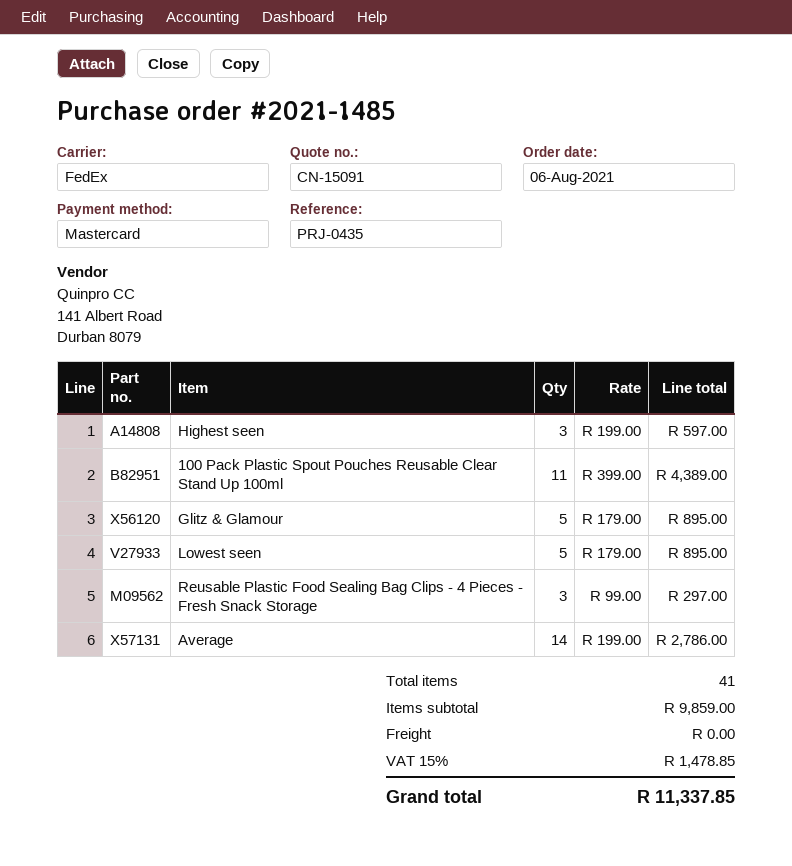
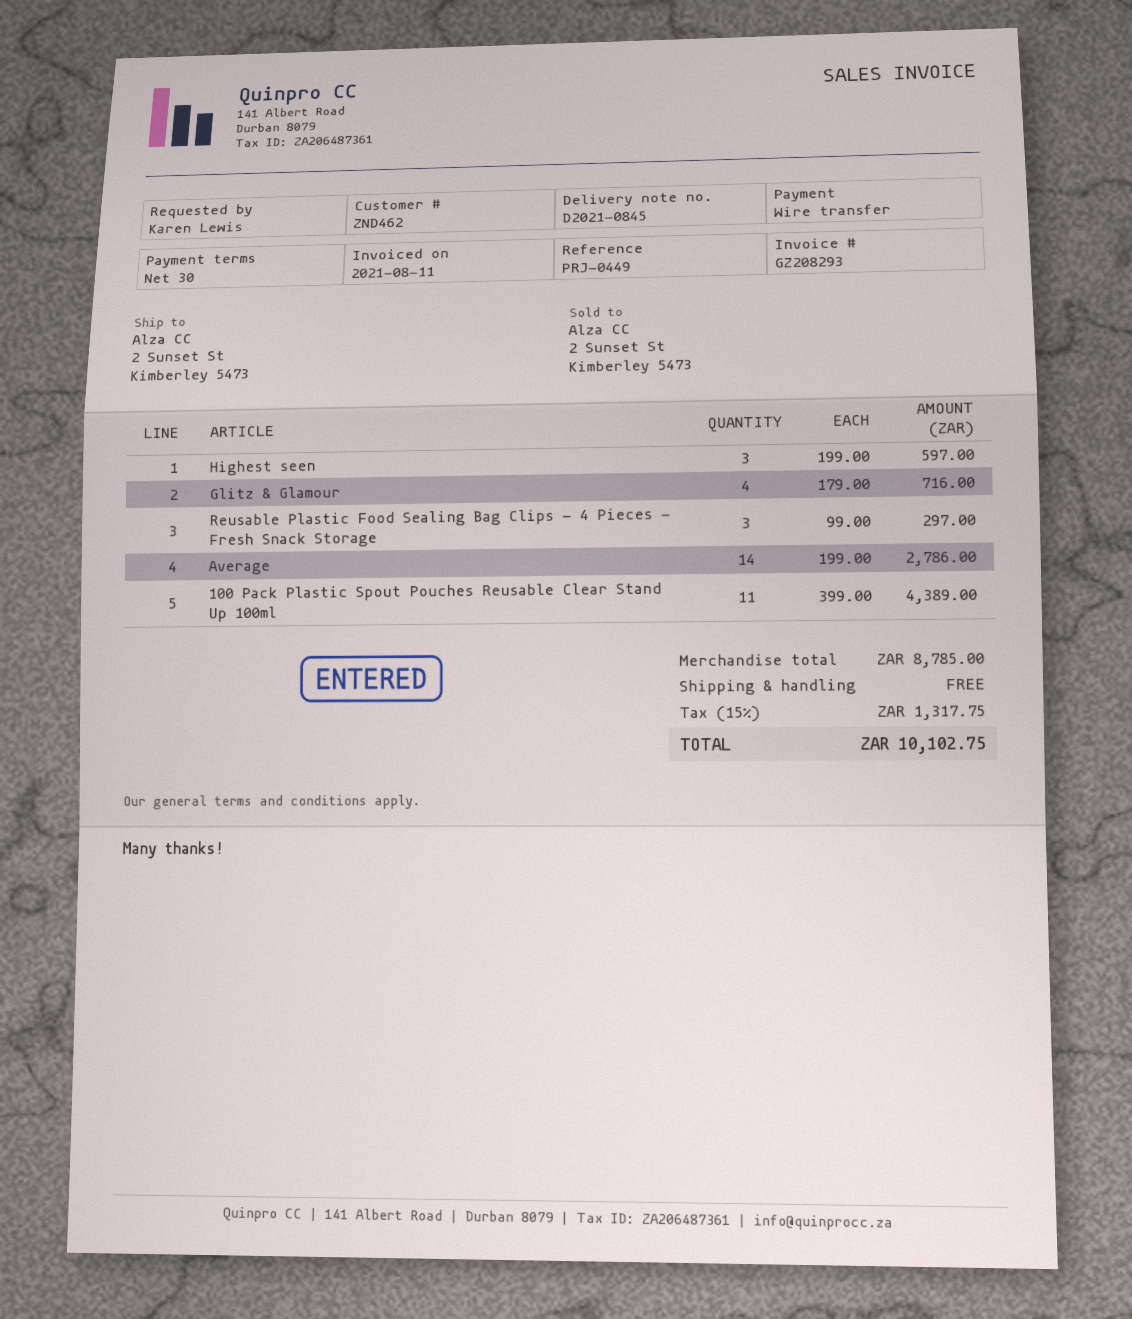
reference: PRJ-0435 -> PRJ-0449
payment method: Mastercard -> bank transfer
Glitz & Glamour: 5 x 179.00 = 895.00 -> 4 x 179.00 = 716.00
Lowest seen: 5 x 179.00 = 895.00 -> none
subtotal: 9859.00 -> 8785.00
tax: 15% = 1478.85 -> 15% = 1317.75
total: 11337.85 -> 10102.75

